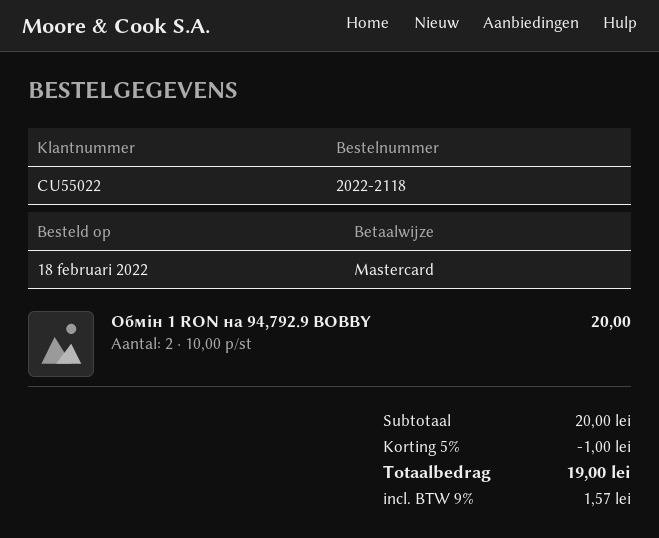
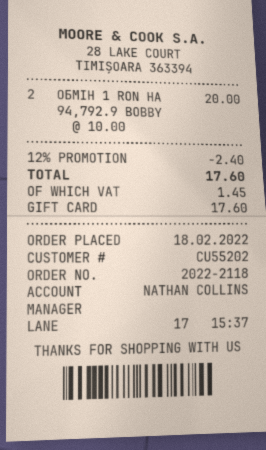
customer number: CU55022 -> CU55202
payment method: Mastercard -> gift card
discount: 5% = 1.00 -> 12% = 2.40
tax: 1.57 -> 1.45
total: 19.00 -> 17.60

